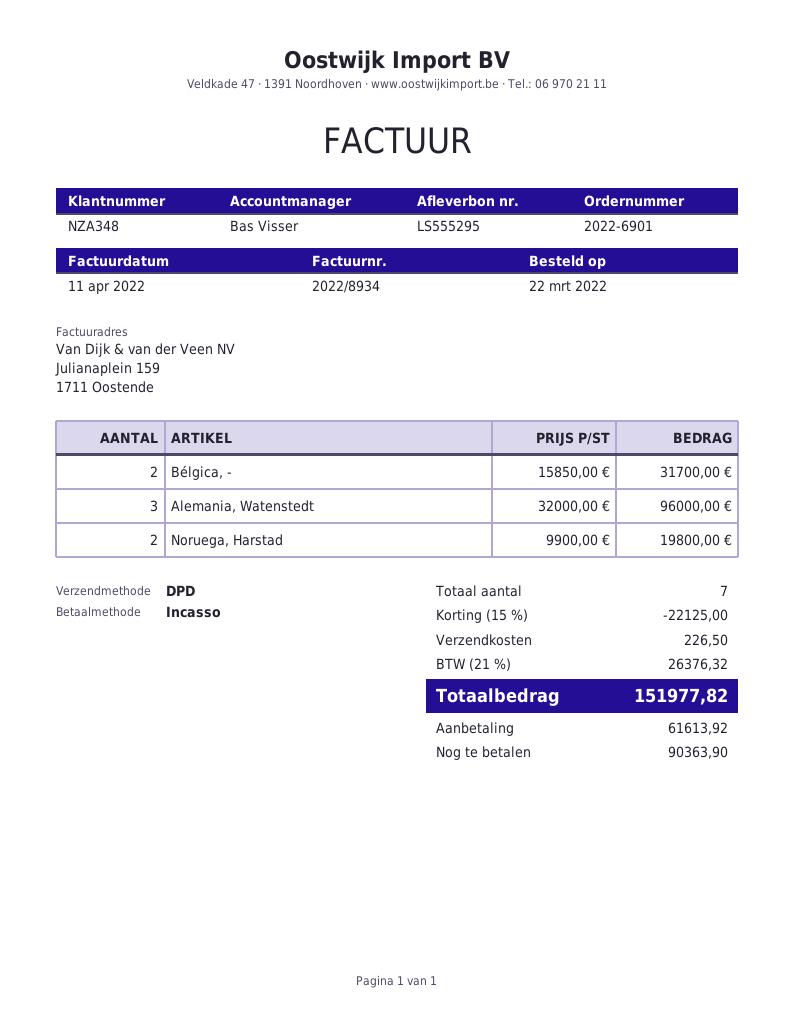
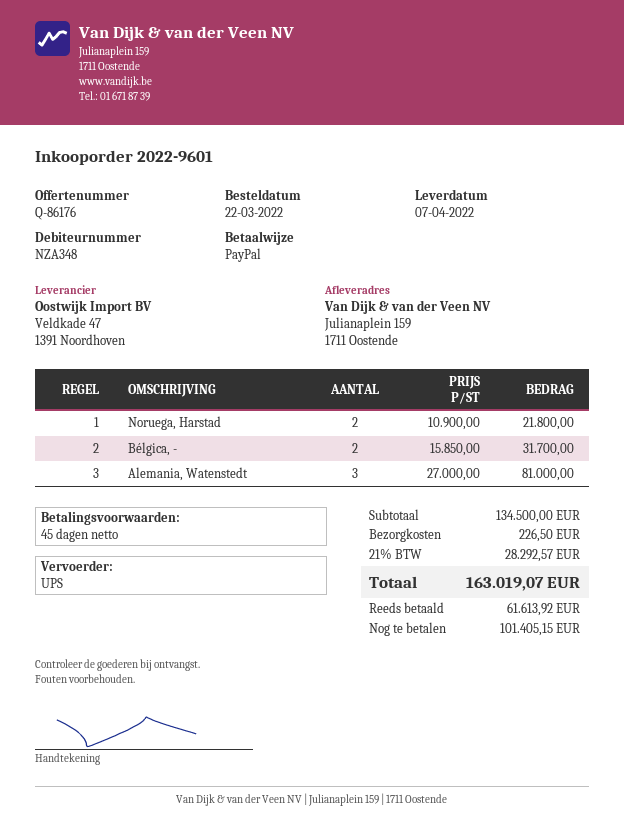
order number: 2022-6901 -> 2022-9601
payment method: direct debit -> PayPal
shipping method: DPD -> UPS
Alemania, Watenstedt: 3 x 32000.00 = 96000.00 -> 3 x 27000.00 = 81000.00
Noruega, Harstad: 2 x 9900.00 = 19800.00 -> 2 x 10900.00 = 21800.00
discount: 15% = 22125.00 -> none
tax: 21% = 26376.32 -> 21% = 28292.57
total: 151977.82 -> 163019.07
balance: 90363.90 -> 101405.15

